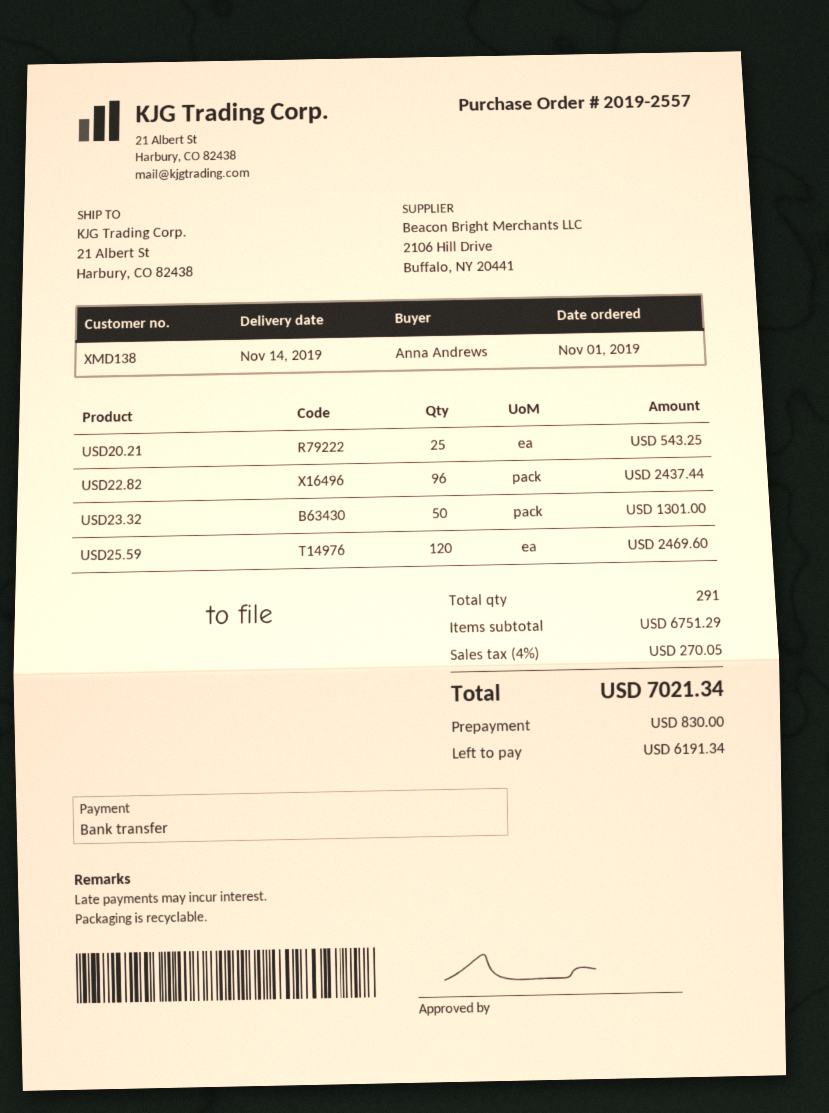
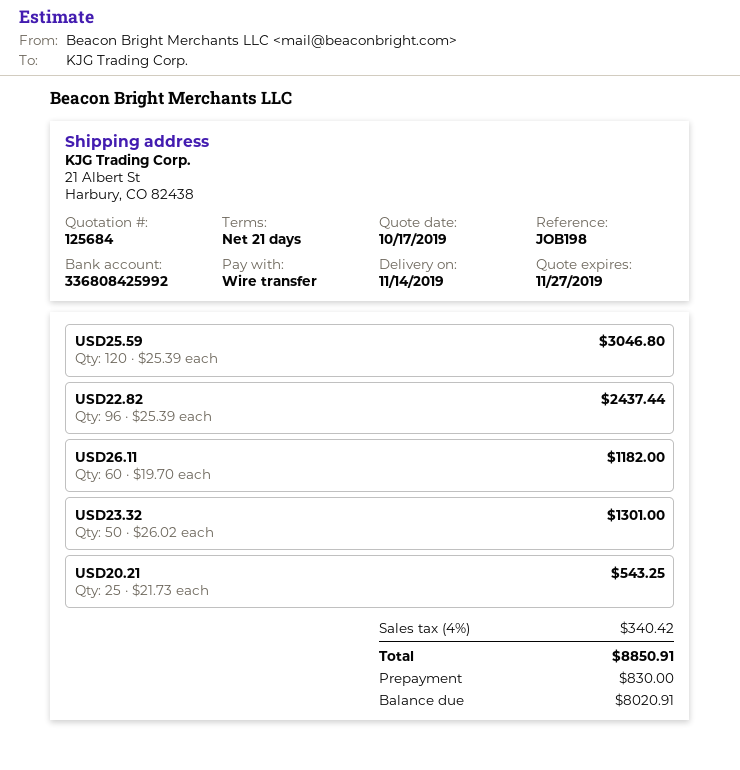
USD25.59: 120 for 2469.60 -> 120 for 3046.80
USD26.11: none -> 60 for 1182.00
tax: 4% = 270.05 -> 4% = 340.42
total: 7021.34 -> 8850.91
balance: 6191.34 -> 8020.91

